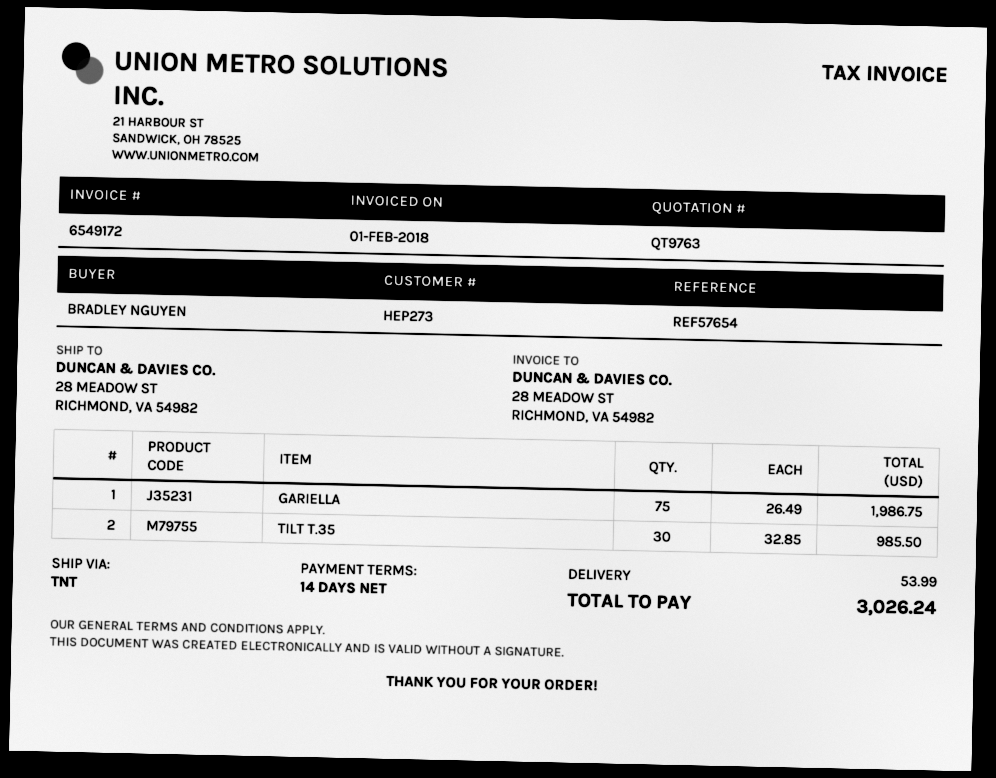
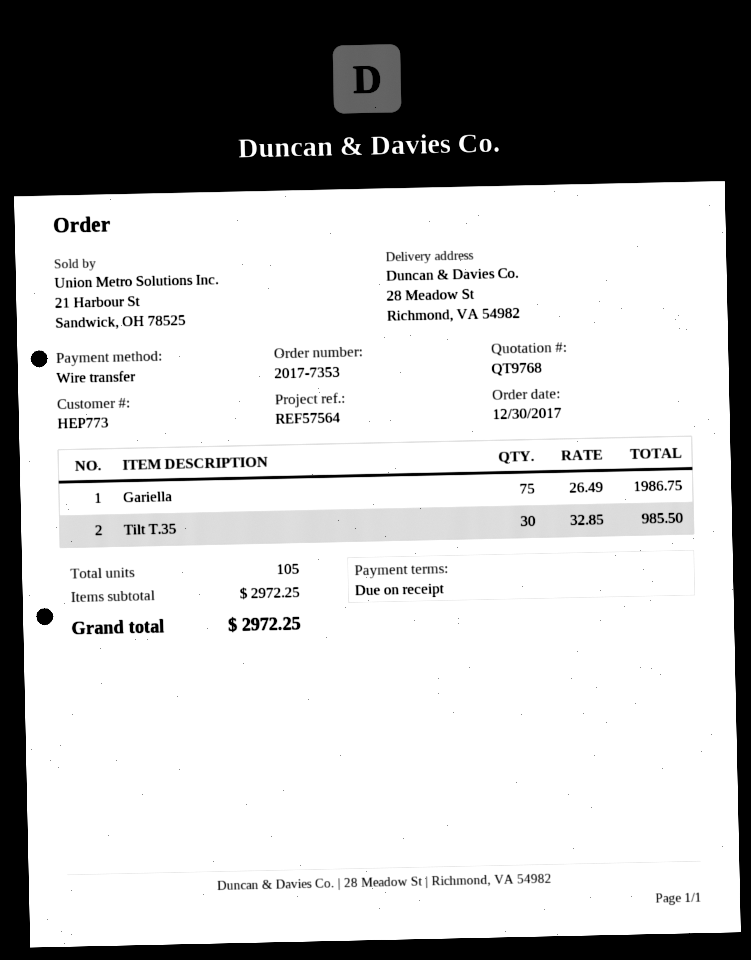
quote number: QT9763 -> QT9768
payment terms: 14 days -> on receipt
customer number: HEP273 -> HEP773
reference: REF57654 -> REF57564
shipping: 53.99 -> none
total: 3026.24 -> 2972.25

